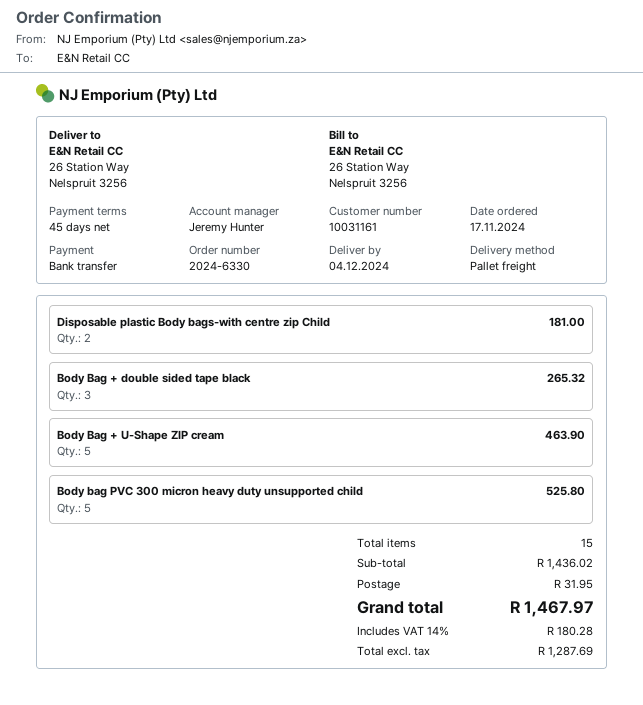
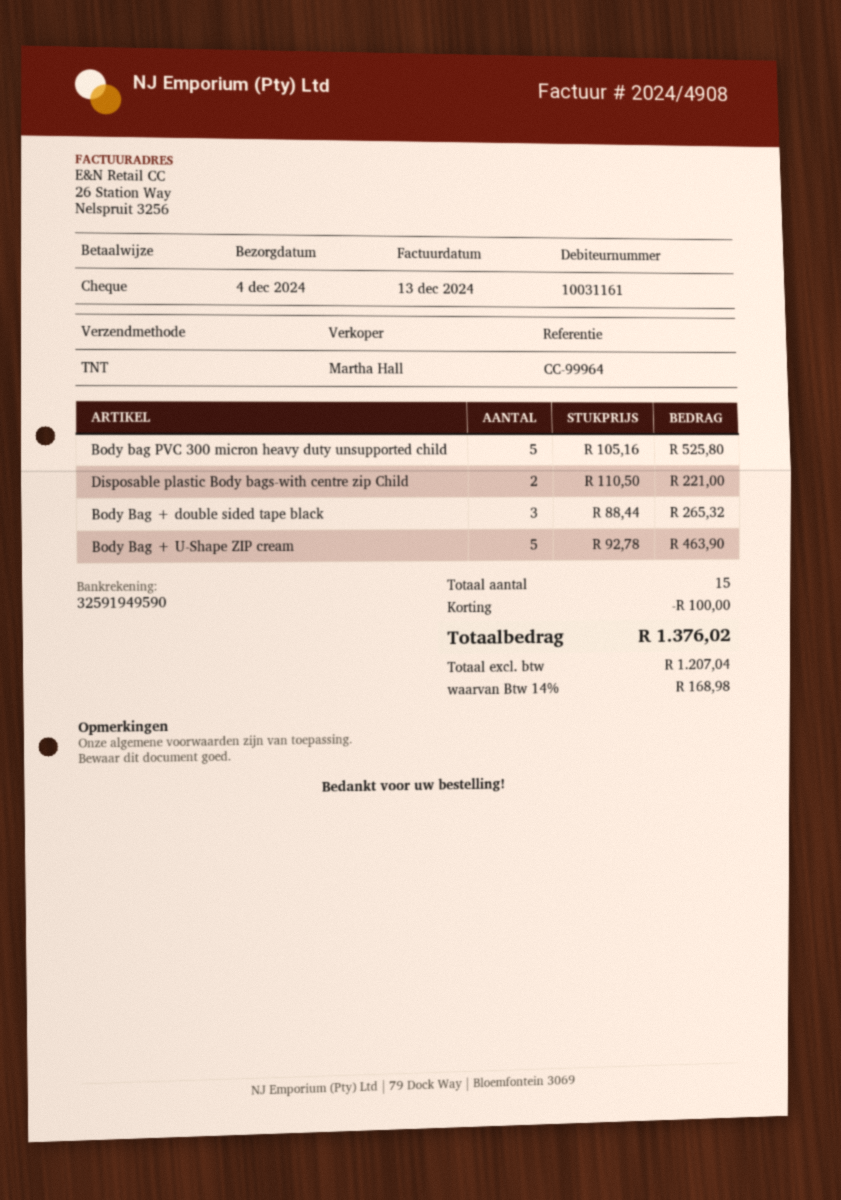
sales rep: Jeremy Hunter -> Martha Hall
payment method: bank transfer -> cheque
shipping method: pallet freight -> TNT
Disposable plastic Body bags-with centre zip Child: 2 for 181.00 -> 2 for 221.00
discount: none -> 100.00
shipping: 31.95 -> none
net: 1287.69 -> 1207.04
tax: 14% = 180.28 -> 14% = 168.98
total: 1467.97 -> 1376.02

